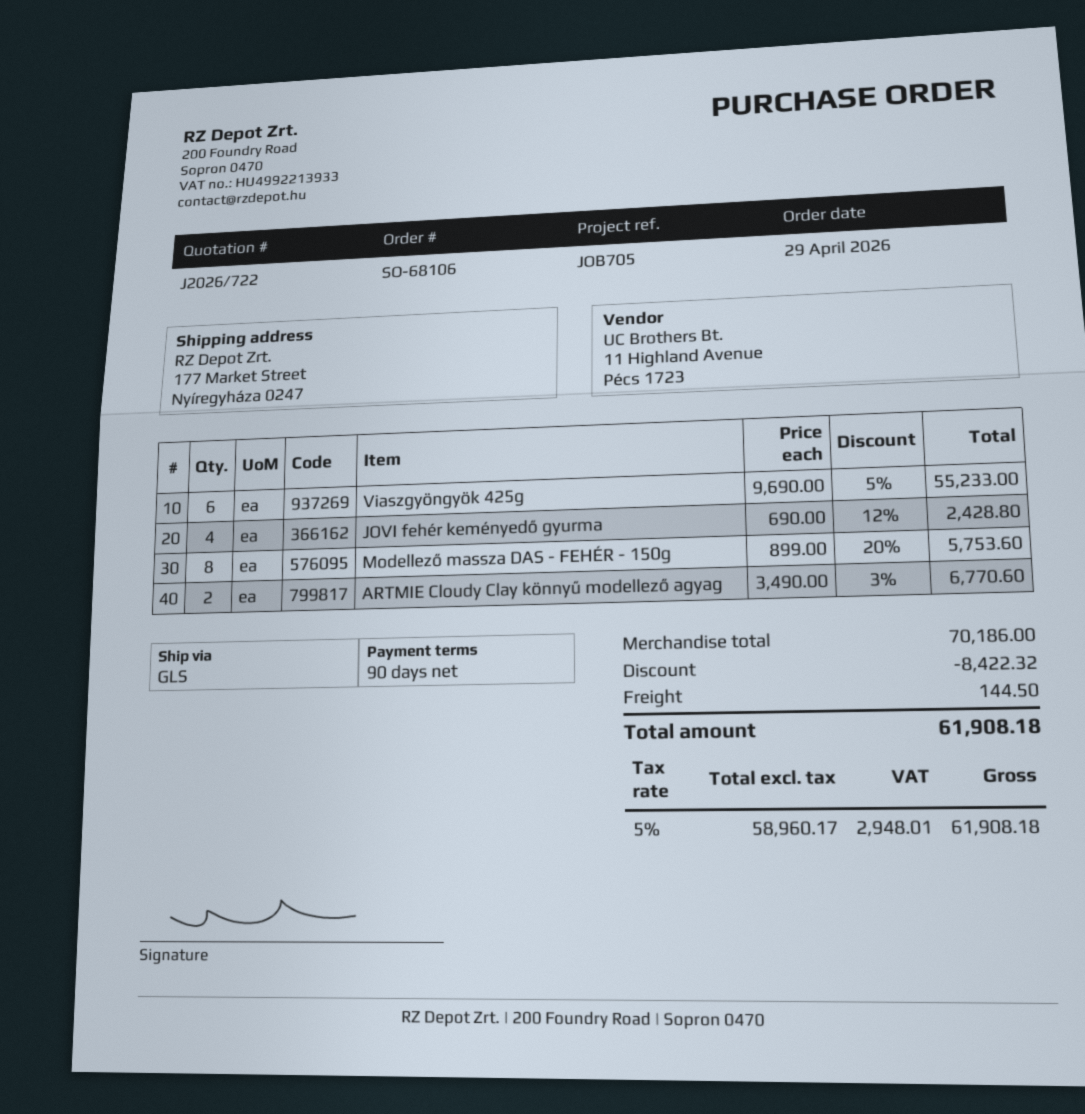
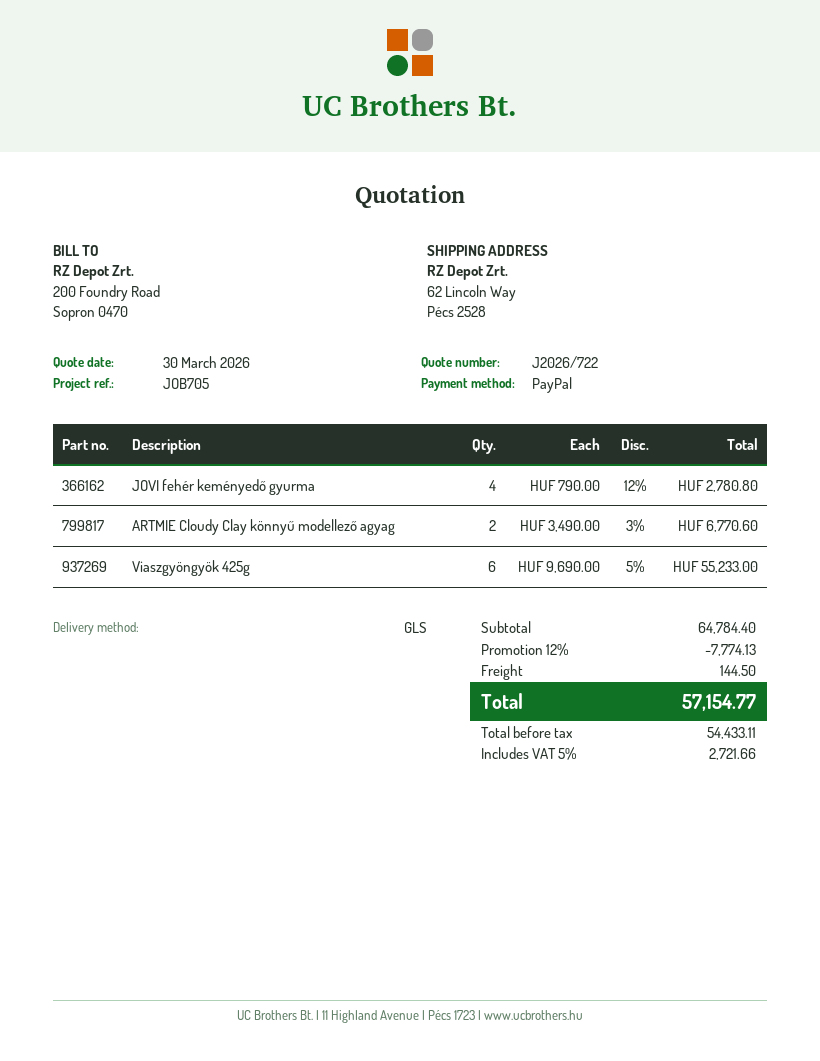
ship to: 177 Market Street, Nyíregyháza 0247 -> 62 Lincoln Way, Pécs 2528
JOVI fehér keményedő gyurma: 4 x 690.00 - 12% = 2428.80 -> 4 x 790.00 - 12% = 2780.80
Modellező massza DAS - FEHÉR - 150g: 8 x 899.00 - 20% = 5753.60 -> none
subtotal: 70186.00 -> 64784.40
discount: 8422.32 -> 7774.13
net: 58960.17 -> 54433.11
tax: 5% = 2948.01 -> 5% = 2721.66
total: 61908.18 -> 57154.77

